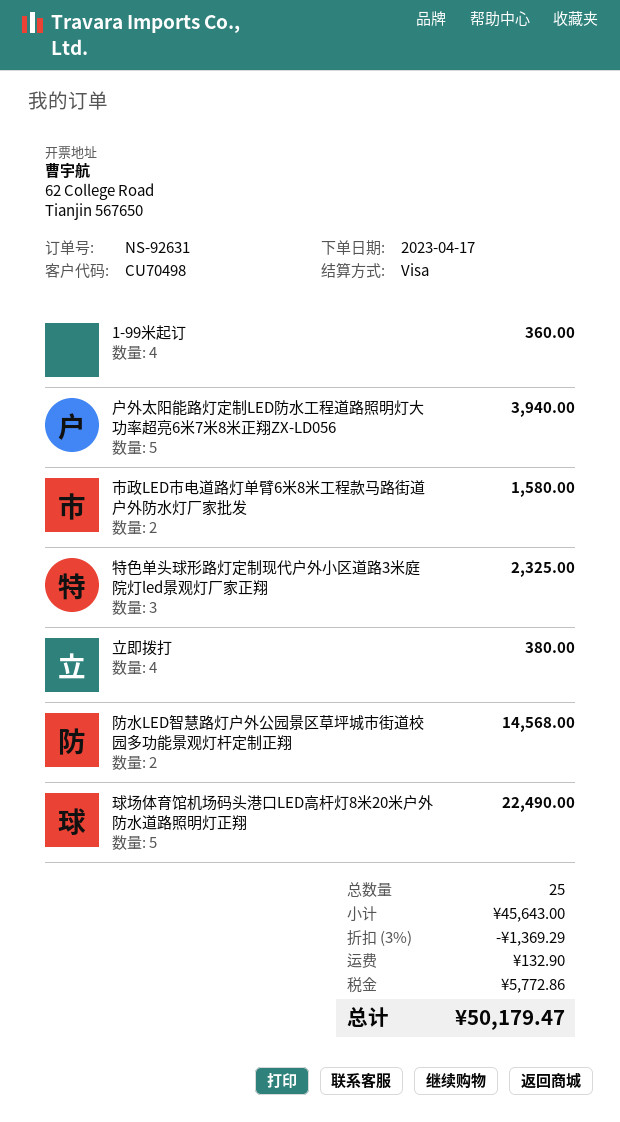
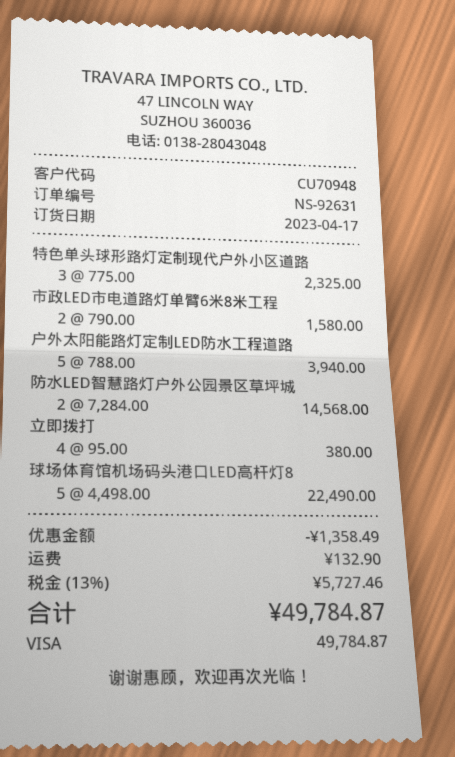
customer number: CU70498 -> CU70948
1-99米起订: 4 for 360.00 -> none
discount: 1369.29 -> 1358.49
tax: 5772.86 -> 5727.46
total: 50179.47 -> 49784.87

